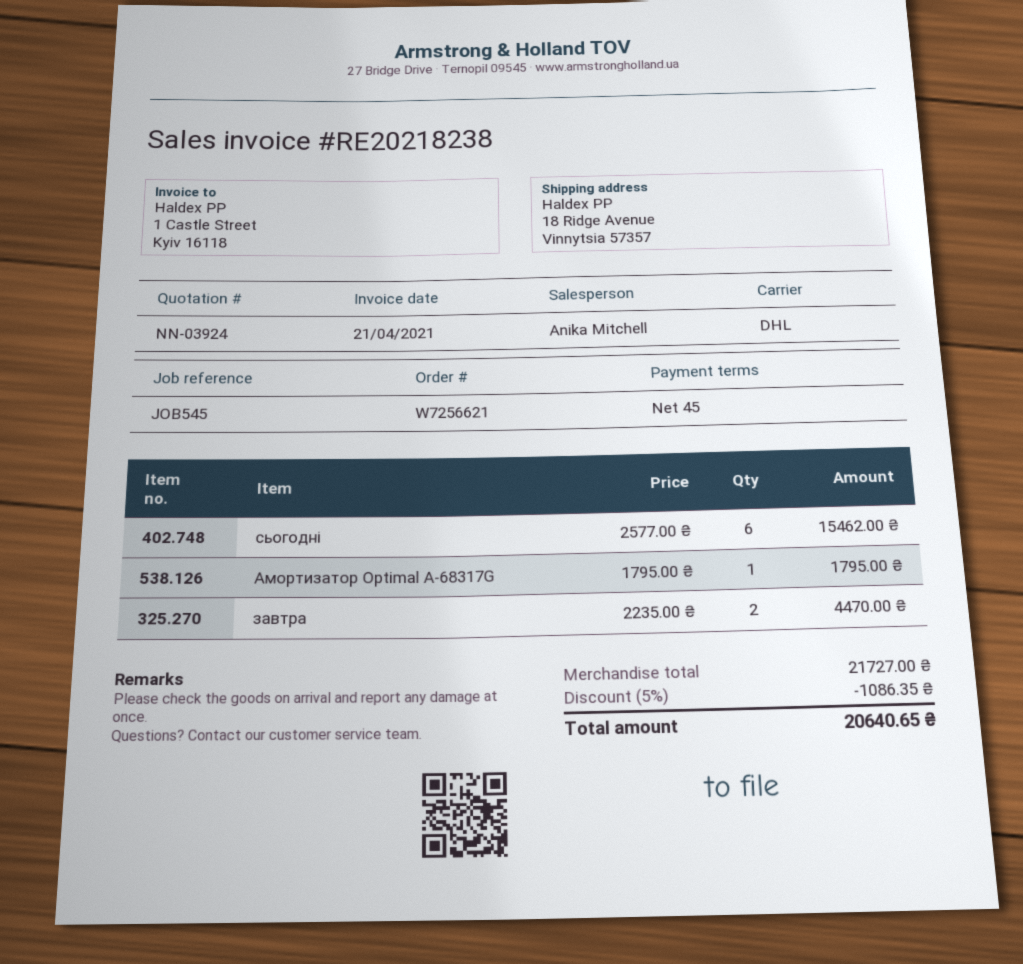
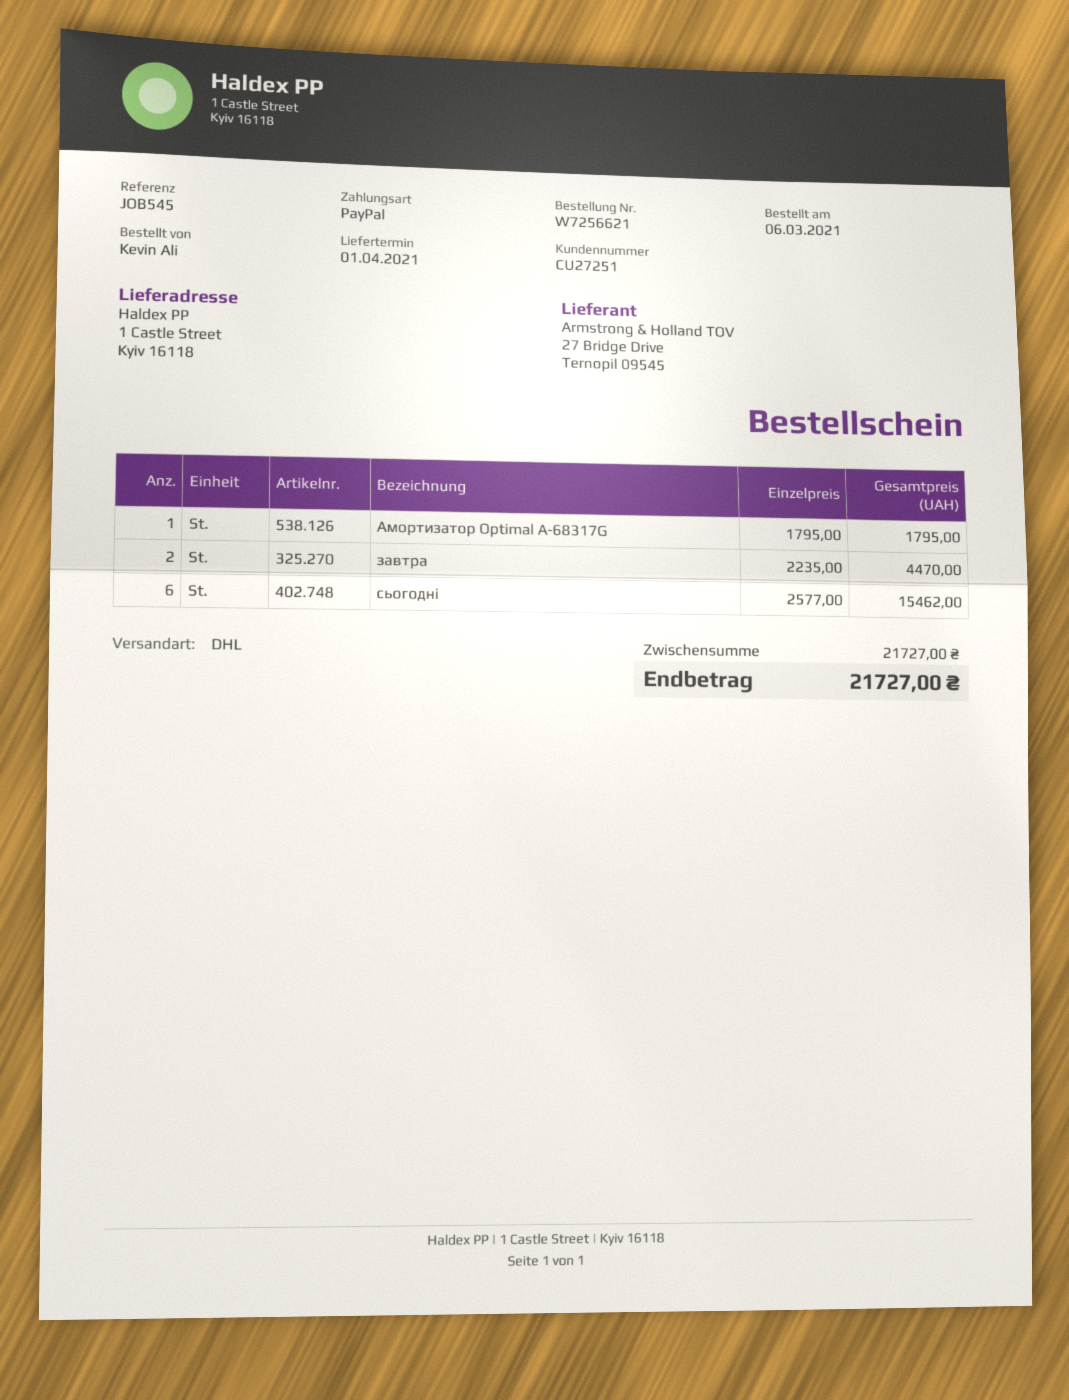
ship to: 18 Ridge Avenue, Vinnytsia 57357 -> 1 Castle Street, Kyiv 16118
discount: 5% = 1086.35 -> none
total: 20640.65 -> 21727.00

